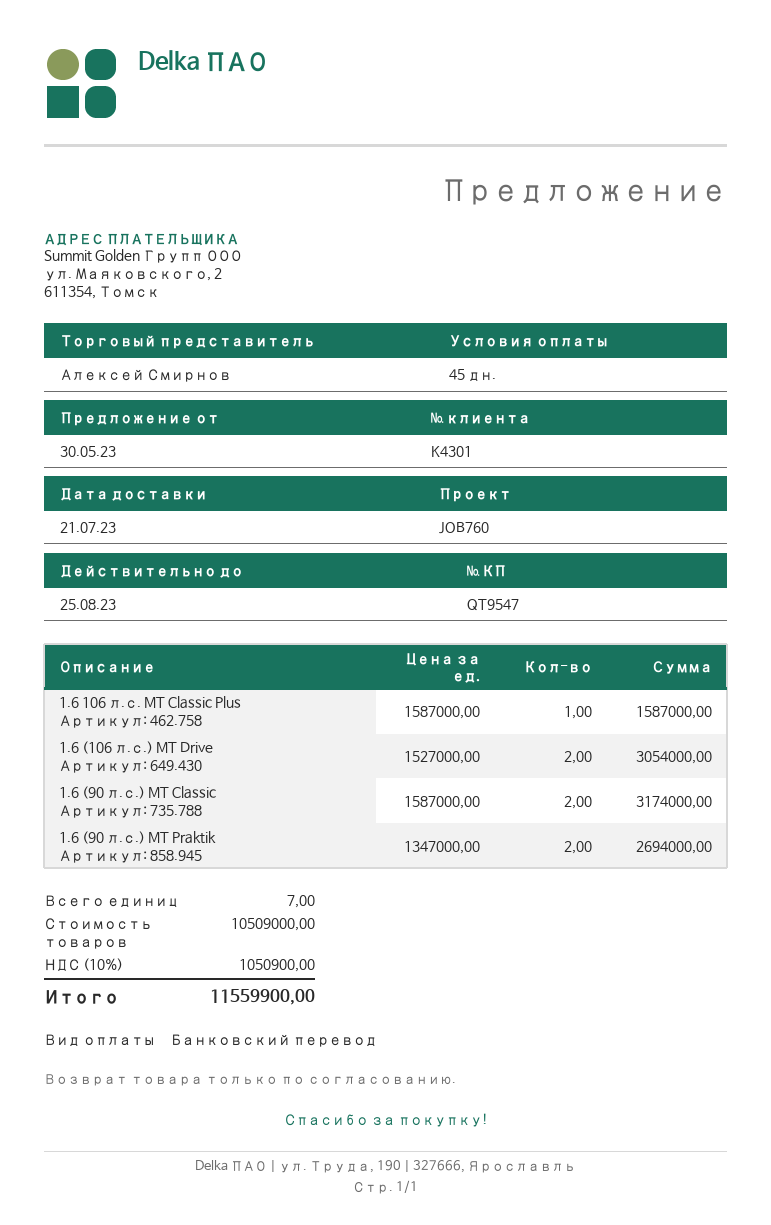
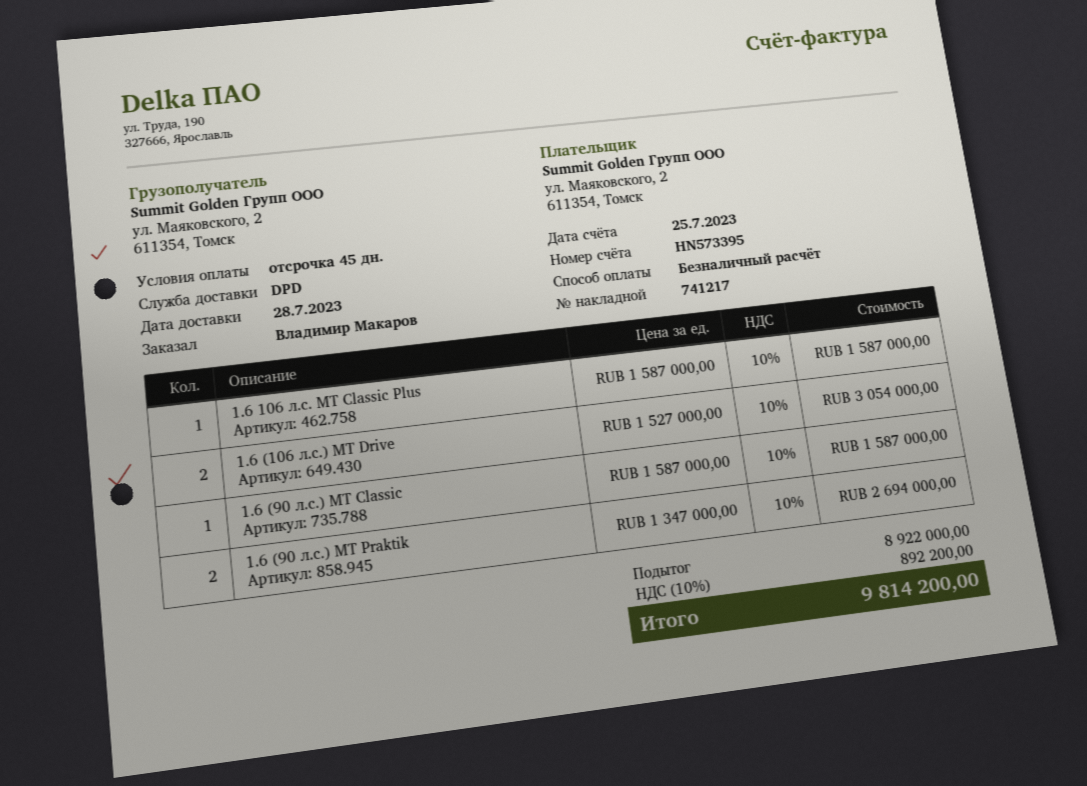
delivery date: 2023-07-21 -> 2023-07-28
1.6 (90 л.с.) MT Classic: 2 x 1587000.00 = 3174000.00 -> 1 x 1587000.00 = 1587000.00
subtotal: 10509000.00 -> 8922000.00
tax: 10% = 1050900.00 -> 10% = 892200.00
total: 11559900.00 -> 9814200.00

